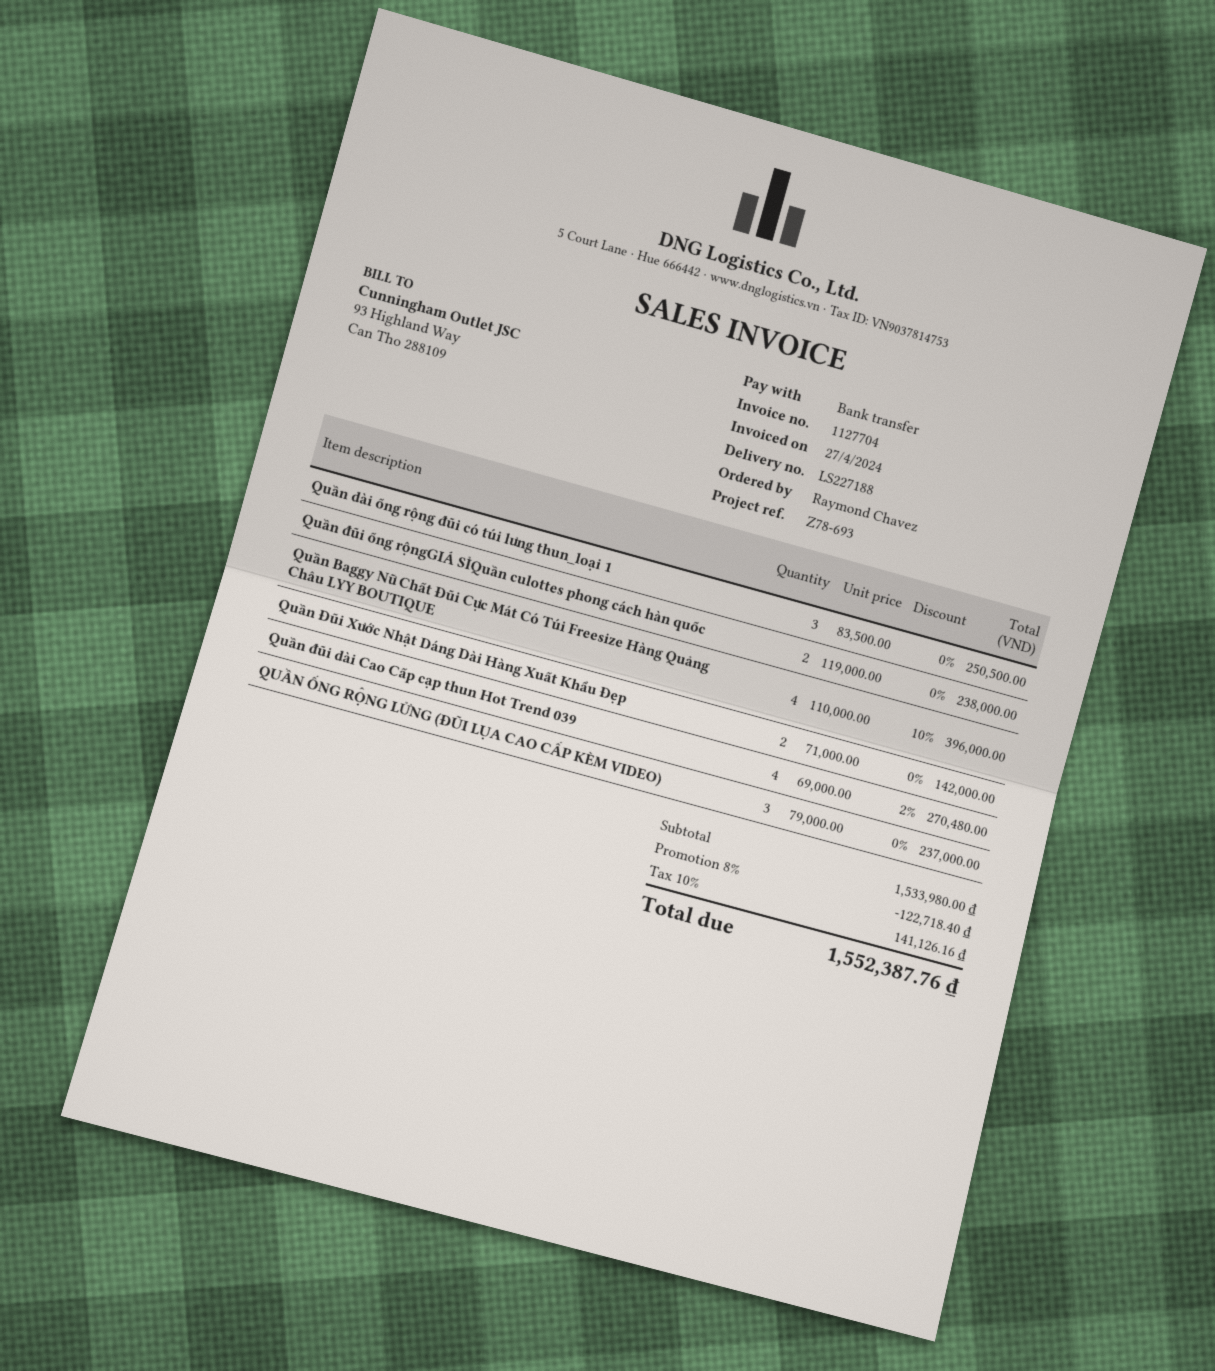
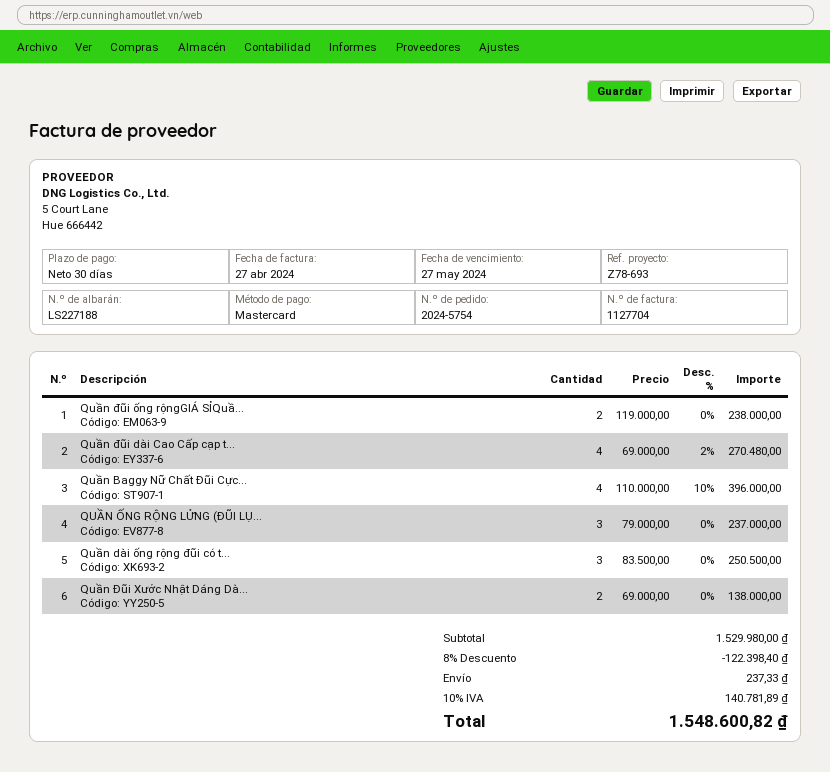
payment method: bank transfer -> Mastercard
Quần Đũi Xước Nhật Dáng Dài Hàng Xuất Khẩu Đẹp: 2 x 71000.00 = 142000.00 -> 2 x 69000.00 = 138000.00
subtotal: 1533980.00 -> 1529980.00
discount: 8% = 122718.40 -> 8% = 122398.40
shipping: none -> 237.33
tax: 10% = 141126.16 -> 10% = 140781.89
total: 1552387.76 -> 1548600.82

